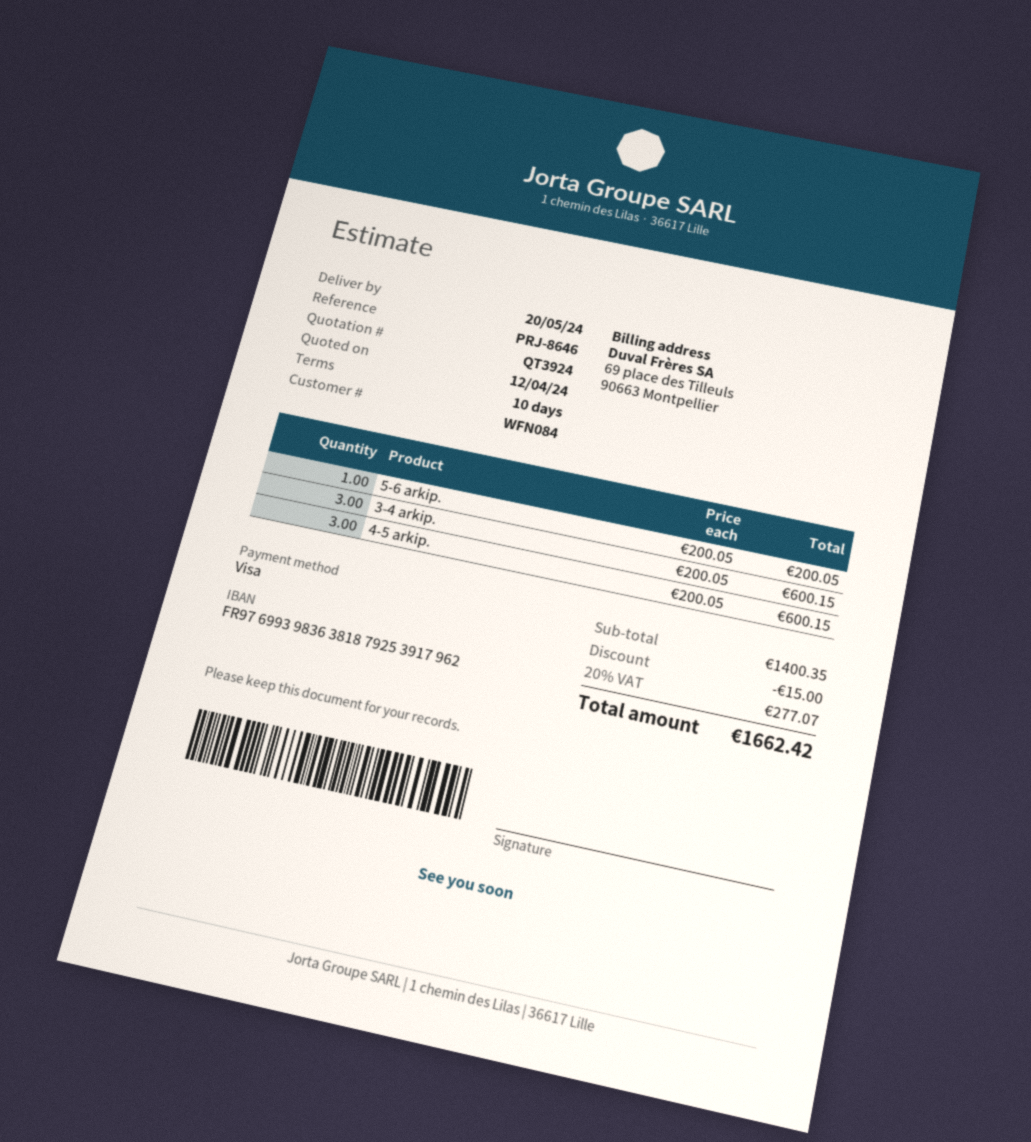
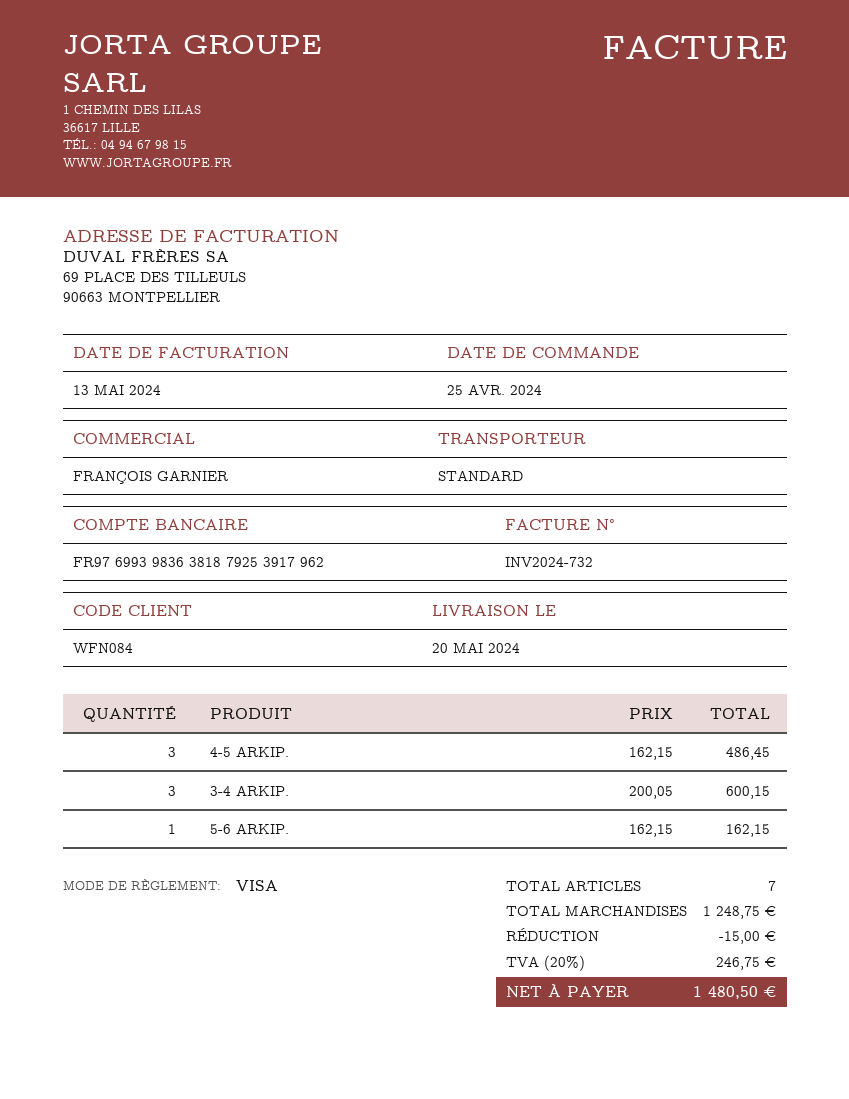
5-6 arkip.: 1 x 200.05 = 200.05 -> 1 x 162.15 = 162.15
4-5 arkip.: 3 x 200.05 = 600.15 -> 3 x 162.15 = 486.45
subtotal: 1400.35 -> 1248.75
tax: 20% = 277.07 -> 20% = 246.75
total: 1662.42 -> 1480.50

